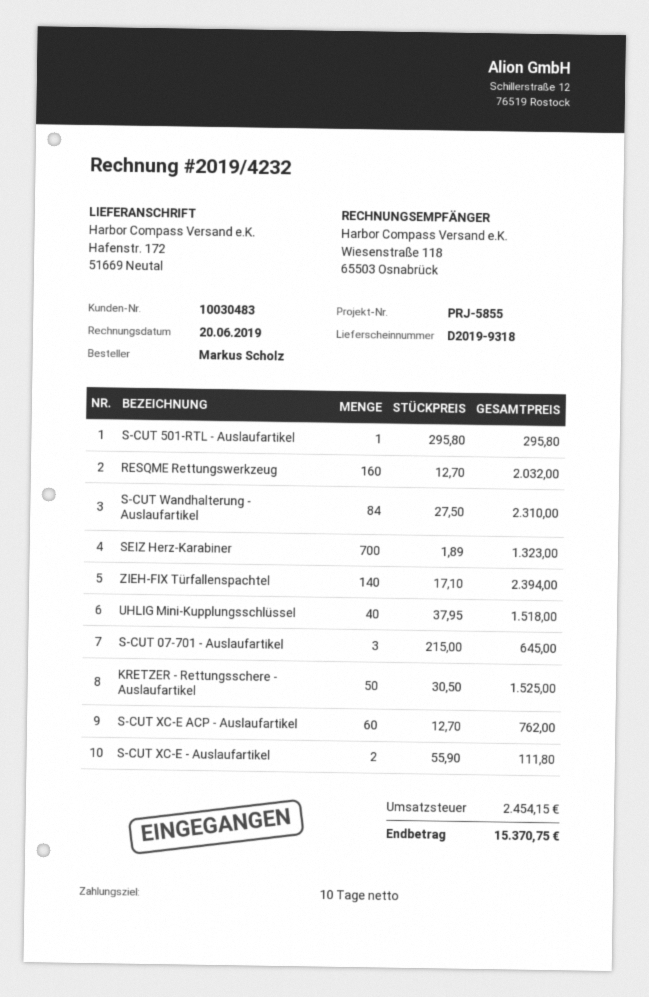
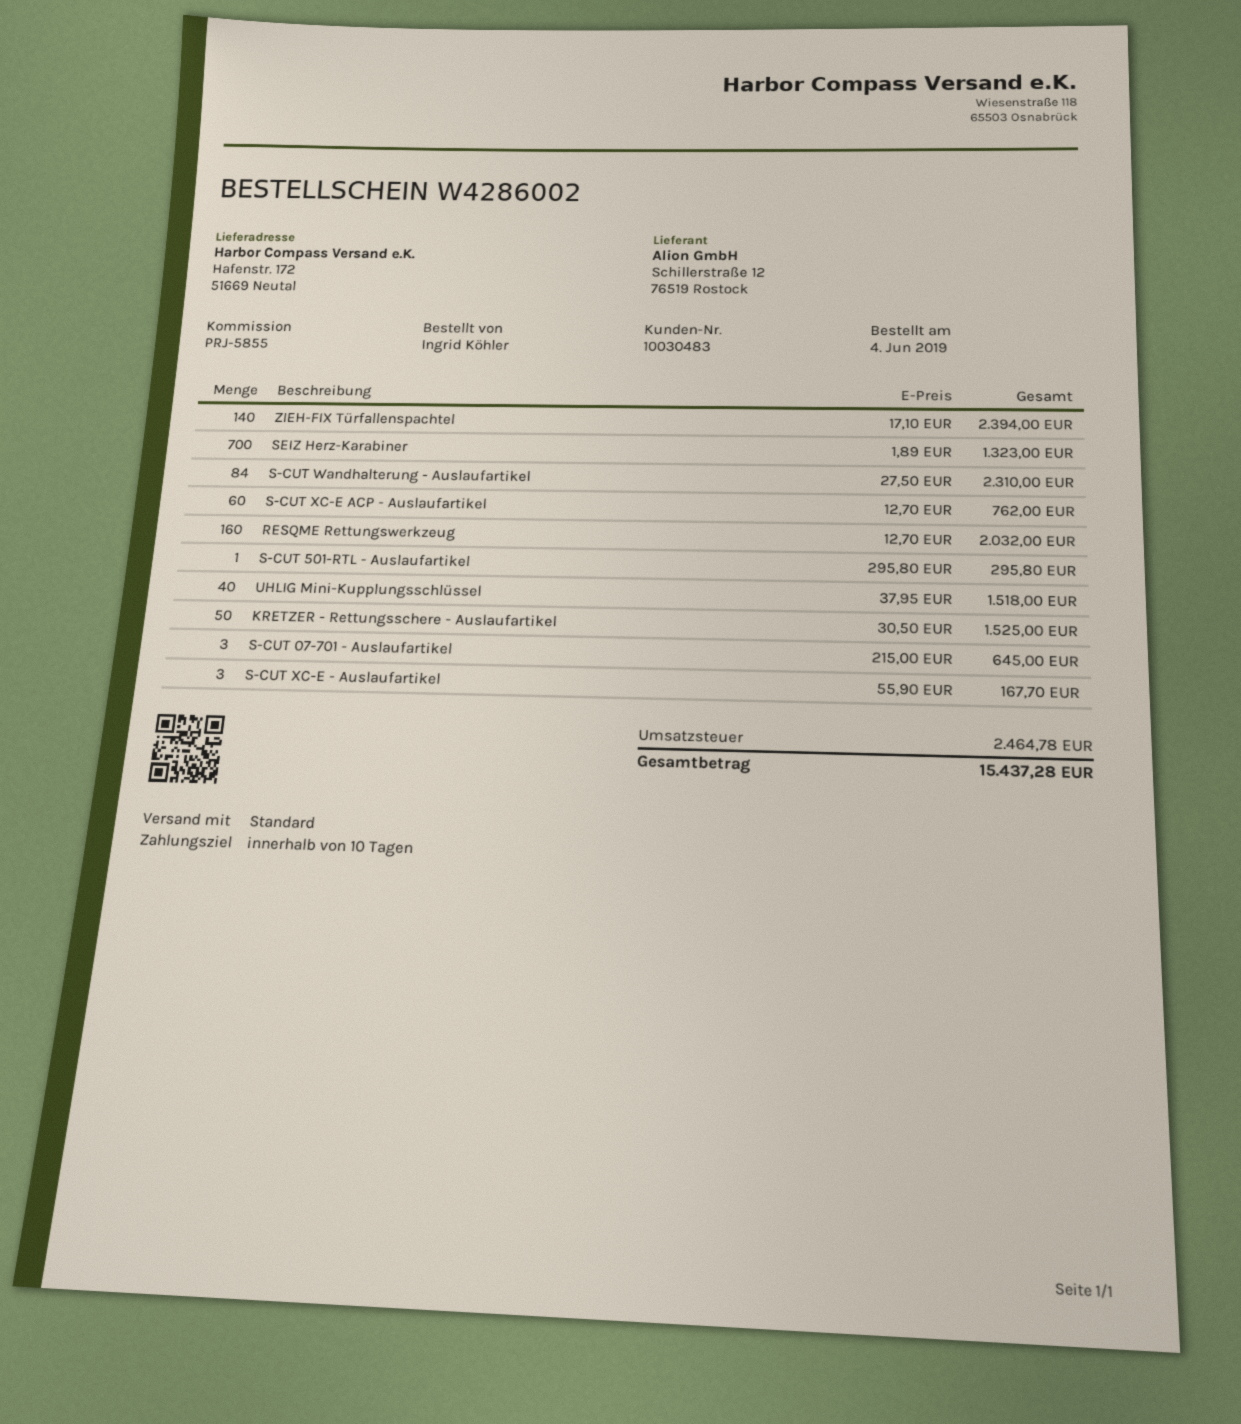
ordered by: Markus Scholz -> Ingrid Köhler
S-CUT XC-E - Auslaufartikel: 2 x 55.90 = 111.80 -> 3 x 55.90 = 167.70
tax: 2454.15 -> 2464.78
total: 15370.75 -> 15437.28

